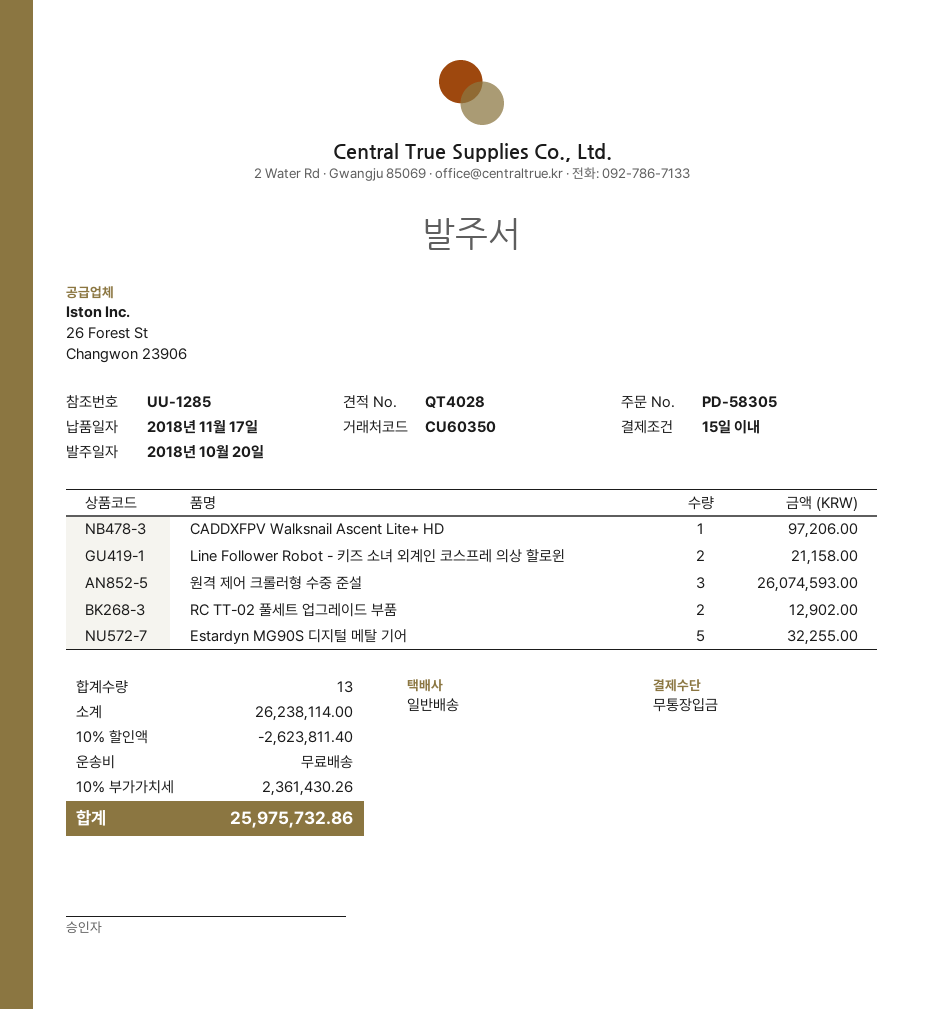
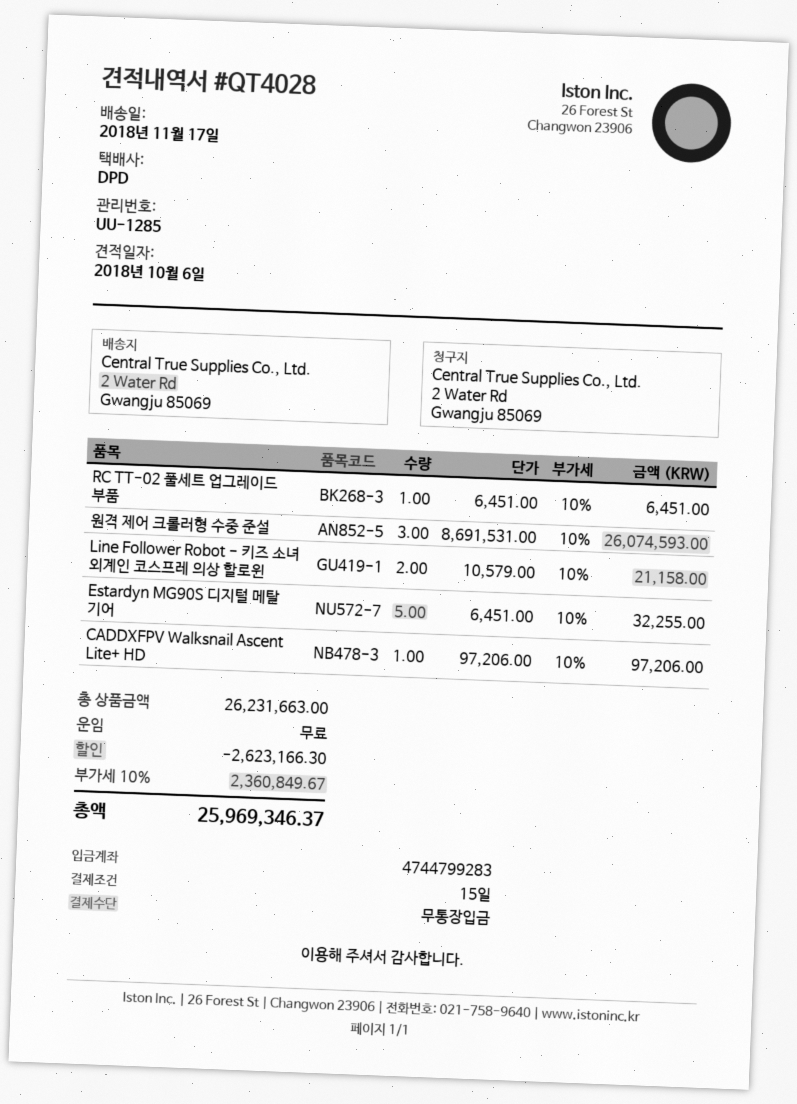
shipping method: standard -> DPD
RC TT-02 풀세트 업그레이드 부품: 2 for 12902.00 -> 1 for 6451.00
subtotal: 26238114.00 -> 26231663.00
discount: 2623811.40 -> 2623166.30
tax: 10% = 2361430.26 -> 10% = 2360849.67
total: 25975732.86 -> 25969346.37

